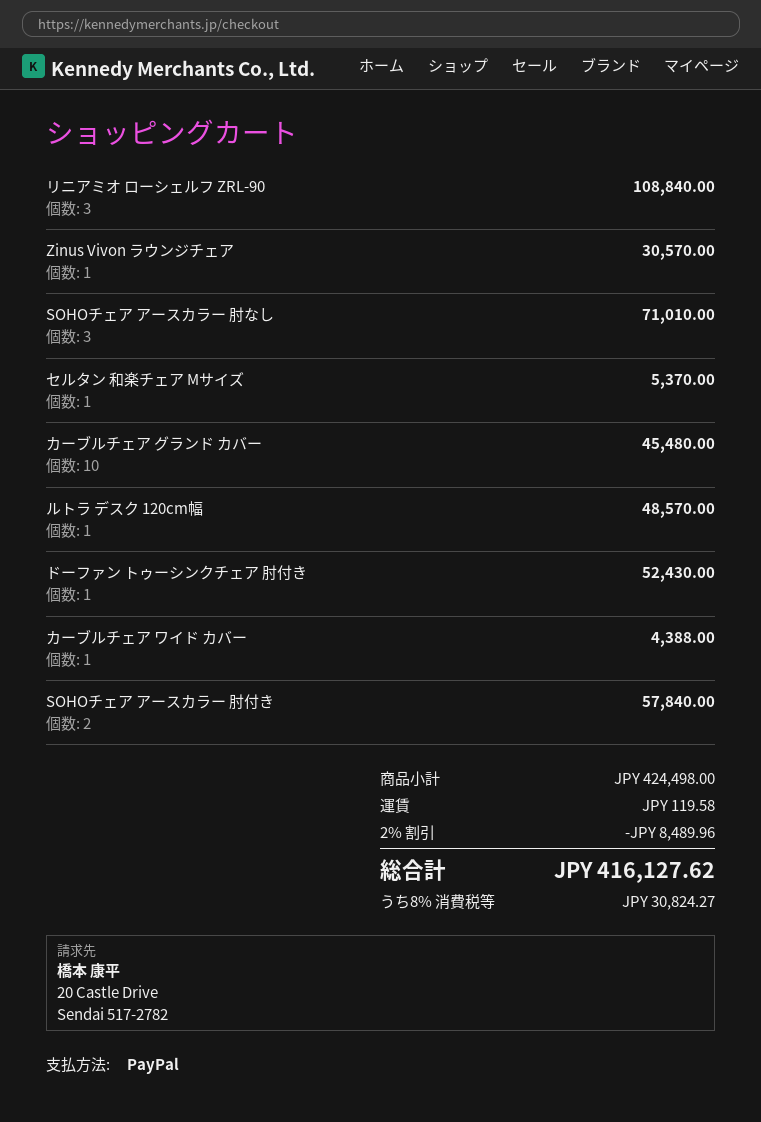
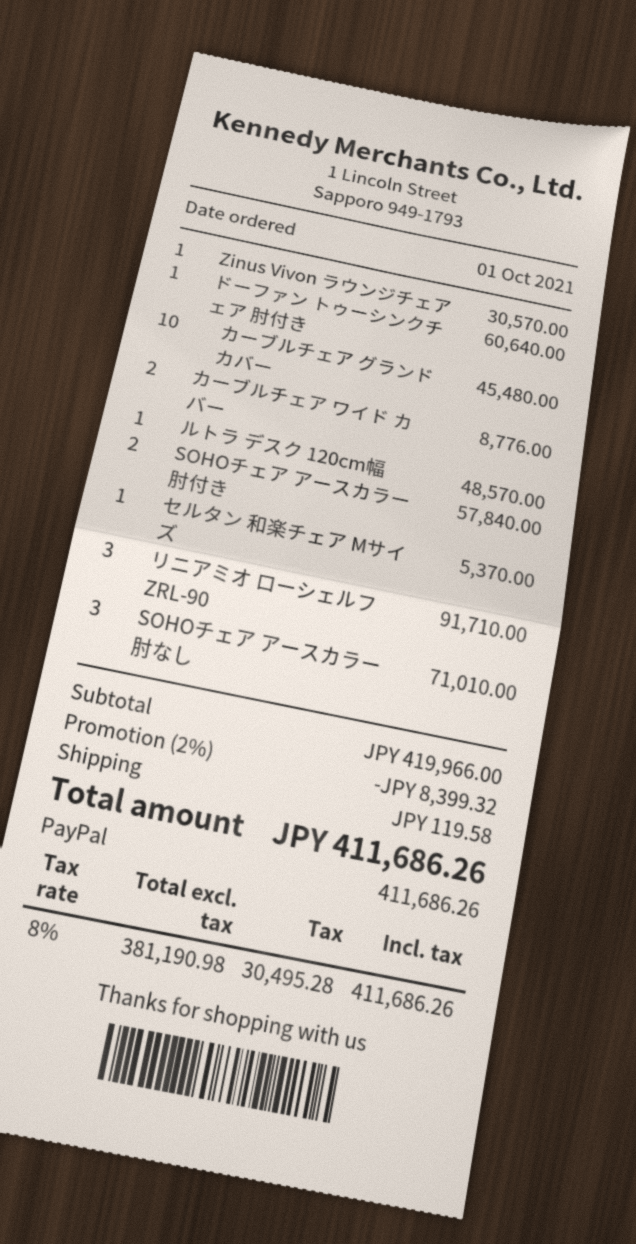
リニアミオ ローシェルフ ZRL-90: 3 for 108840.00 -> 3 for 91710.00
ドーファン トゥーシンクチェア 肘付き: 1 for 52430.00 -> 1 for 60640.00
カーブルチェア ワイド カバー: 1 for 4388.00 -> 2 for 8776.00
subtotal: 424498.00 -> 419966.00
discount: 2% = 8489.96 -> 2% = 8399.32
tax: 8% = 30824.27 -> 8% = 30495.28
total: 416127.62 -> 411686.26

